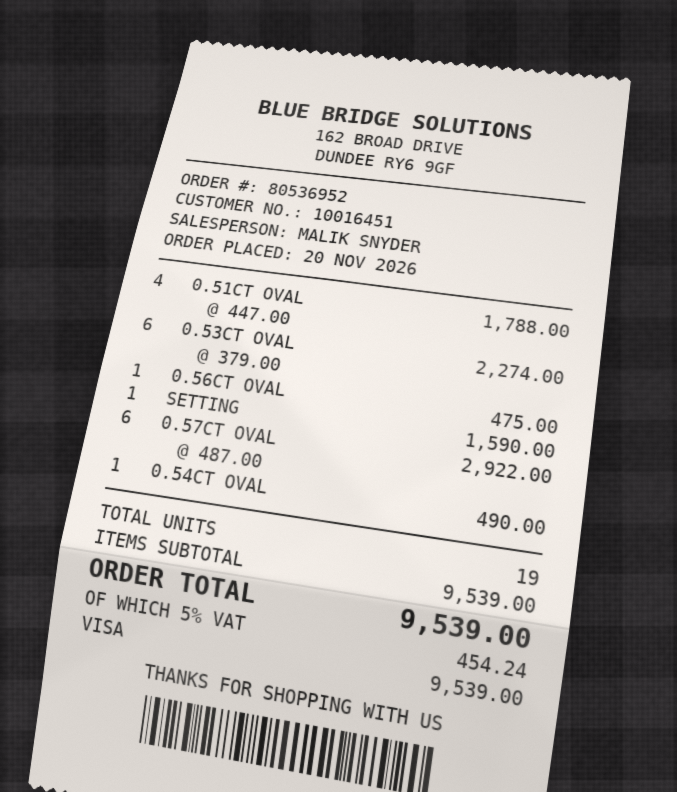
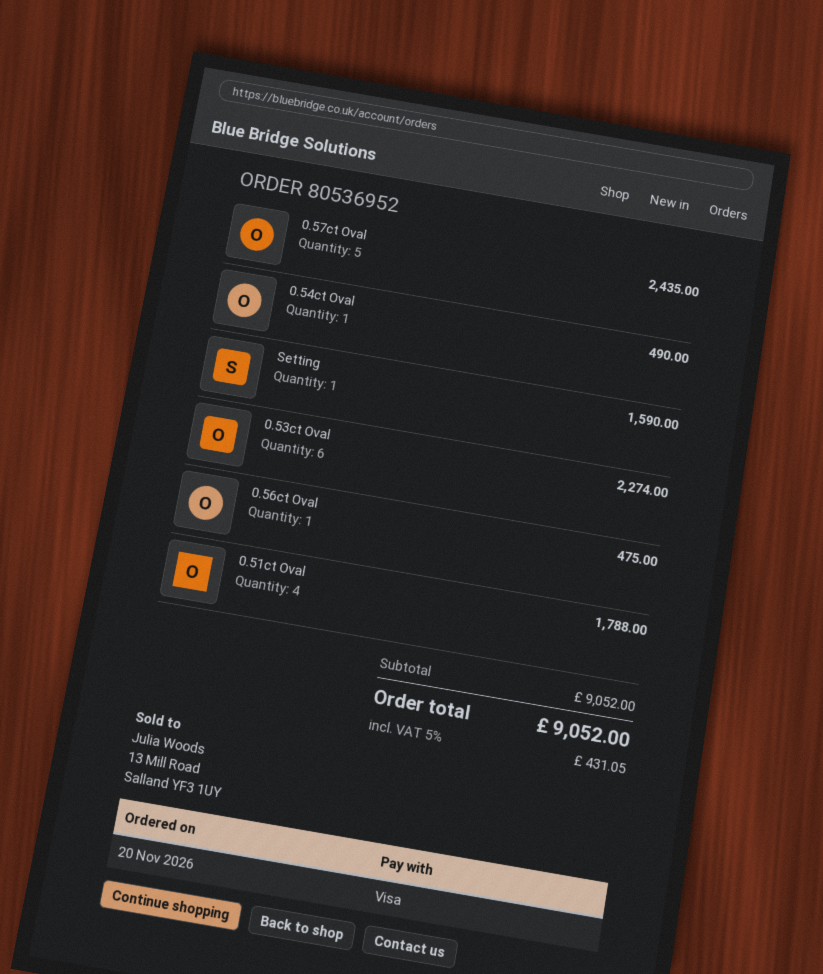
0.57CT OVAL: 6 for 2922.00 -> 5 for 2435.00
subtotal: 9539.00 -> 9052.00
tax: 5% = 454.24 -> 5% = 431.05
total: 9539.00 -> 9052.00

